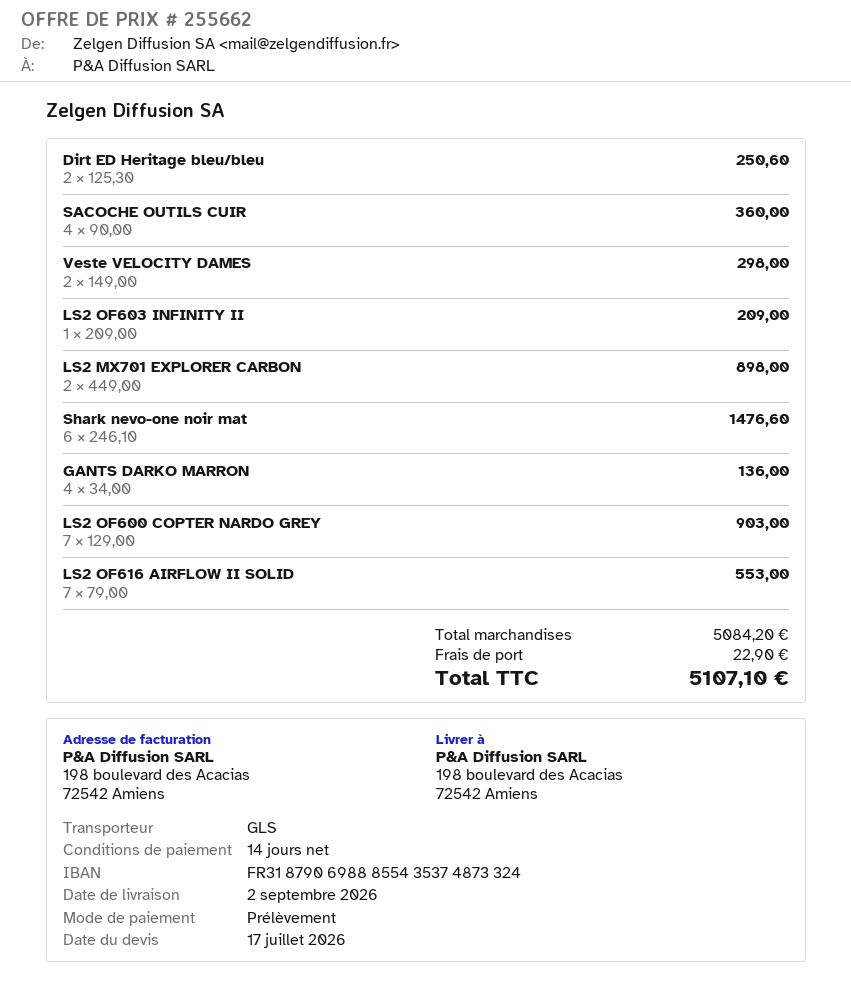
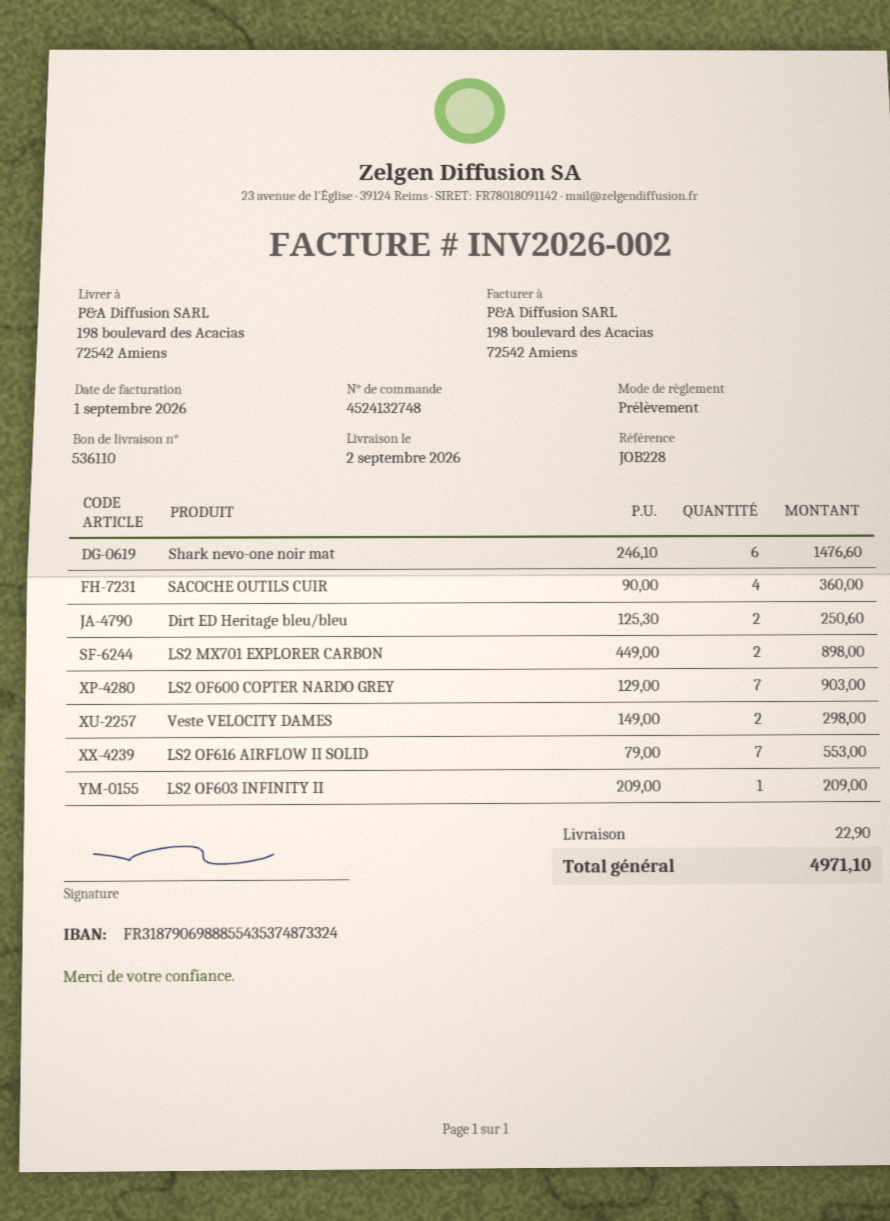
GANTS DARKO MARRON: 4 x 34.00 = 136.00 -> none
total: 5107.10 -> 4971.10

